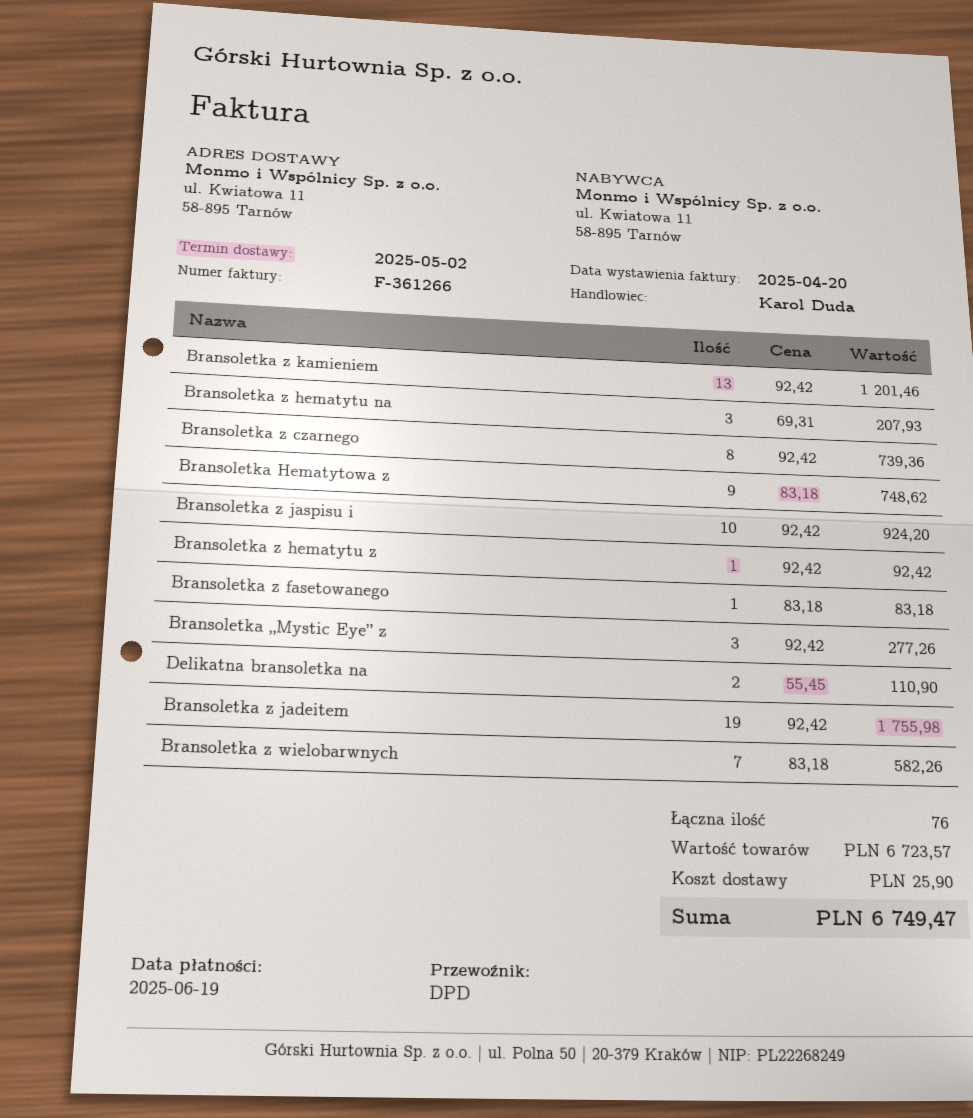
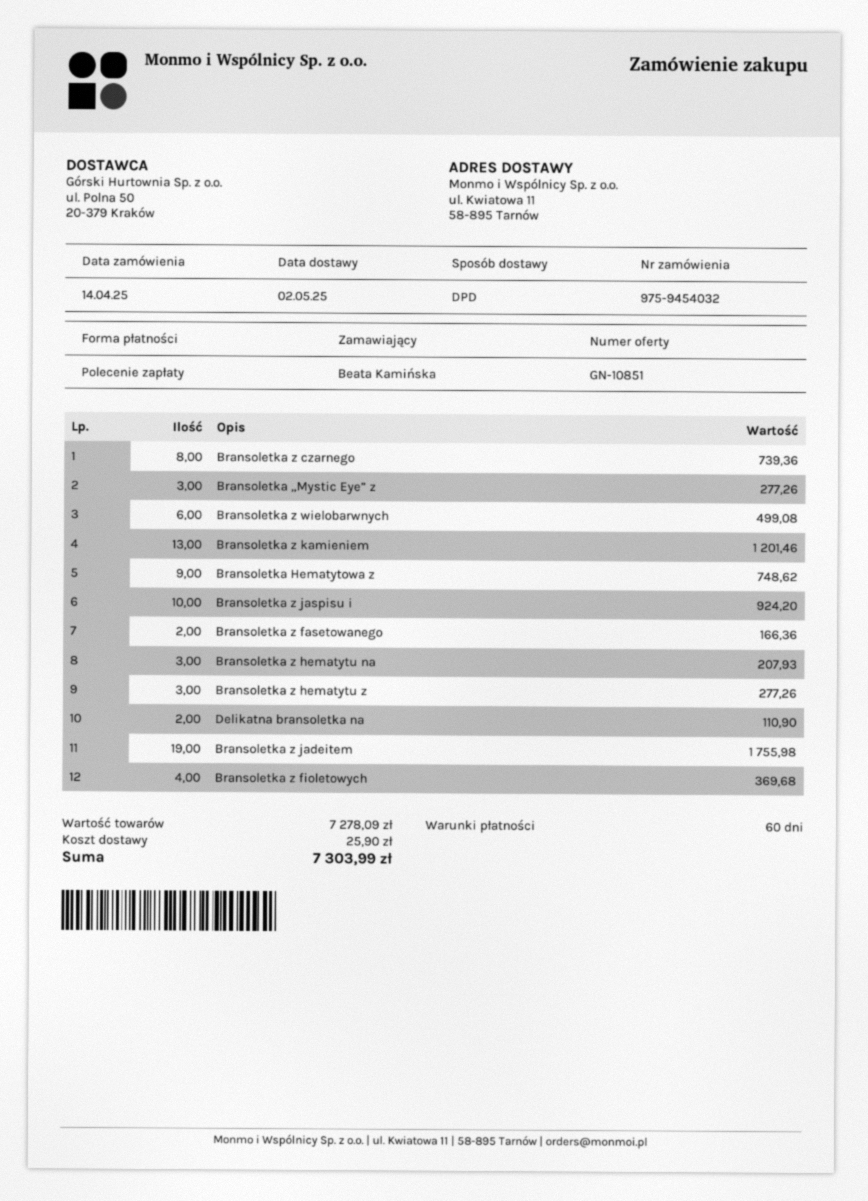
Bransoletka z hematytu z: 1 for 92.42 -> 3 for 277.26
Bransoletka z fasetowanego: 1 for 83.18 -> 2 for 166.36
Bransoletka z wielobarwnych: 7 for 582.26 -> 6 for 499.08
Bransoletka z fioletowych: none -> 4 for 369.68
subtotal: 6723.57 -> 7278.09
total: 6749.47 -> 7303.99

